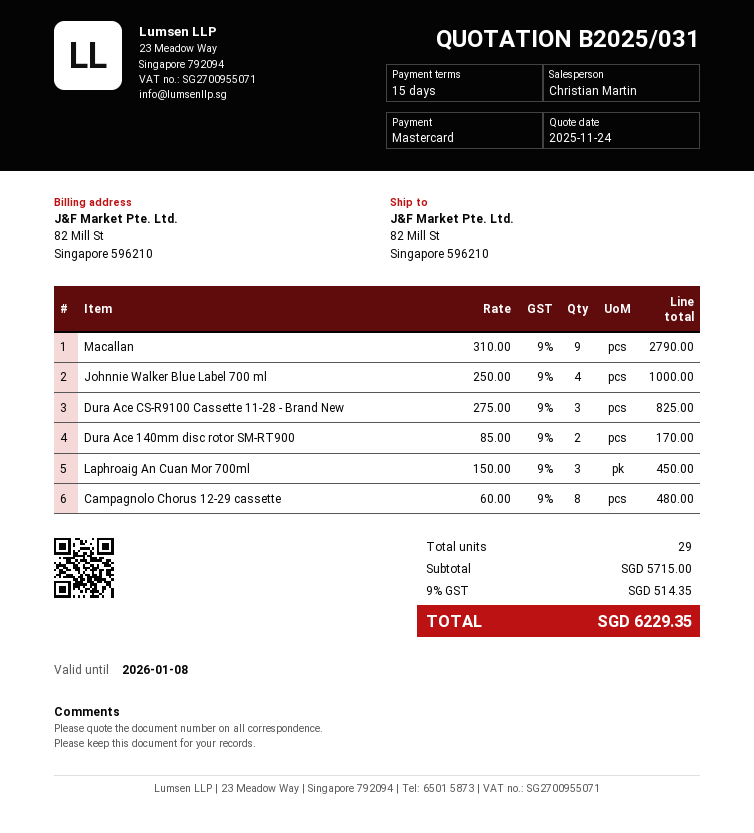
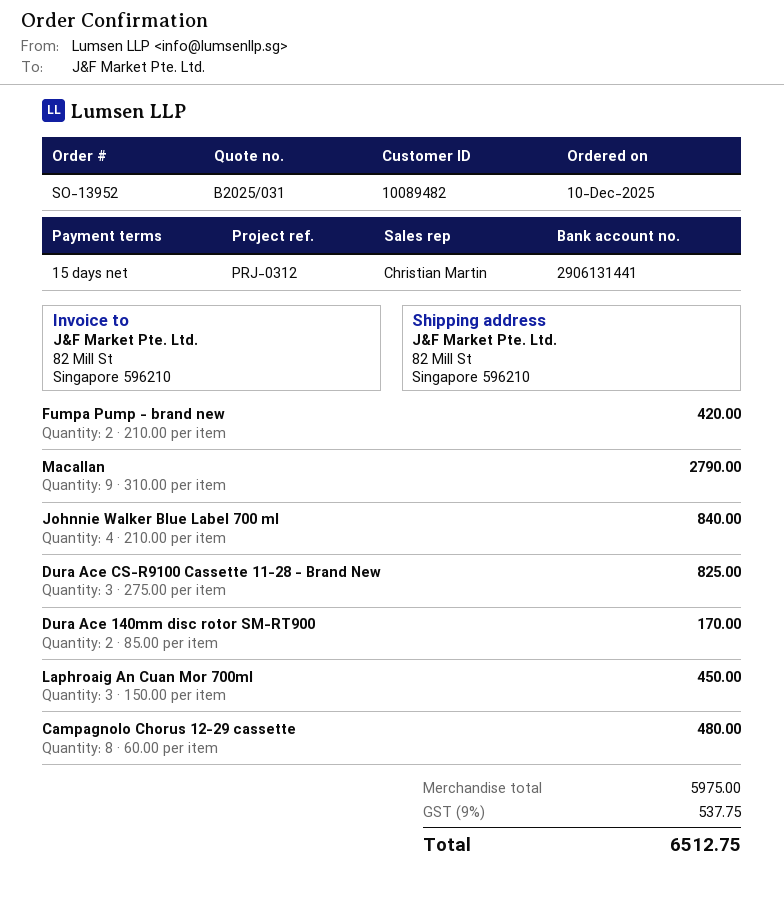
Johnnie Walker Blue Label 700 ml: 4 x 250.00 = 1000.00 -> 4 x 210.00 = 840.00
Fumpa Pump - brand new: none -> 2 x 210.00 = 420.00
subtotal: 5715.00 -> 5975.00
tax: 9% = 514.35 -> 9% = 537.75
total: 6229.35 -> 6512.75

